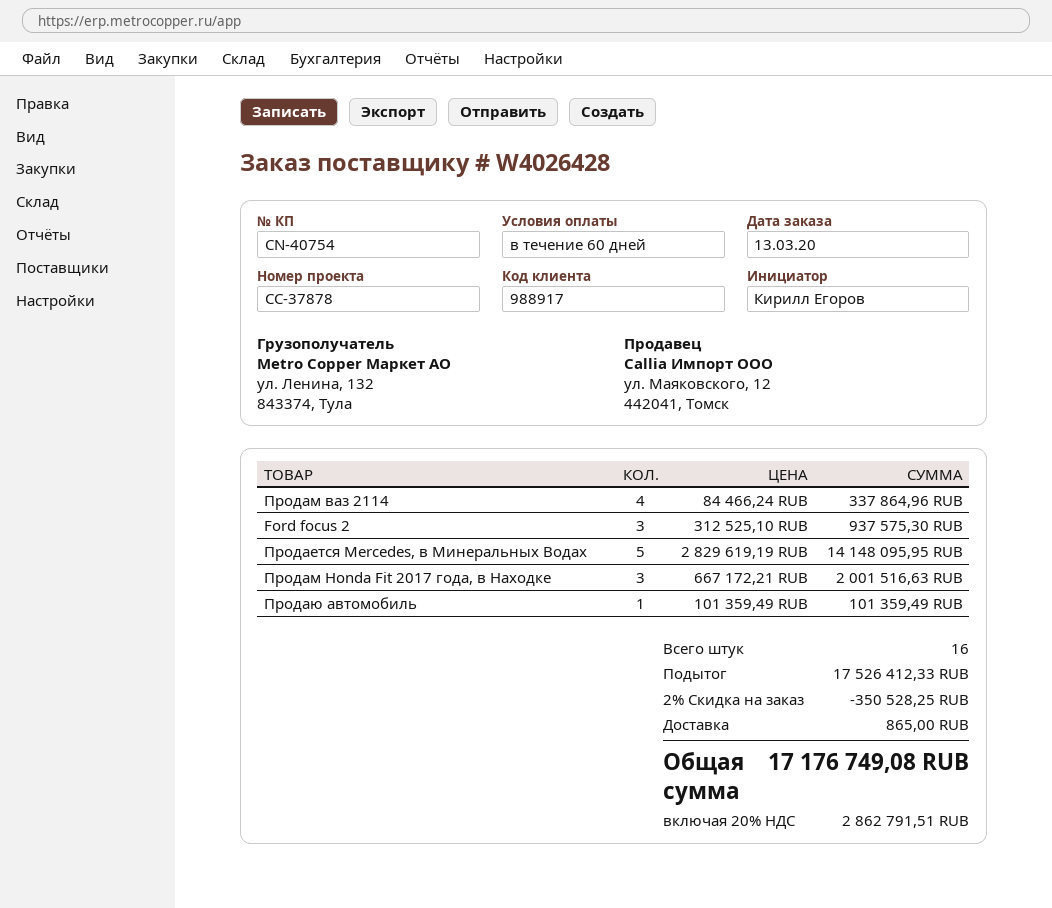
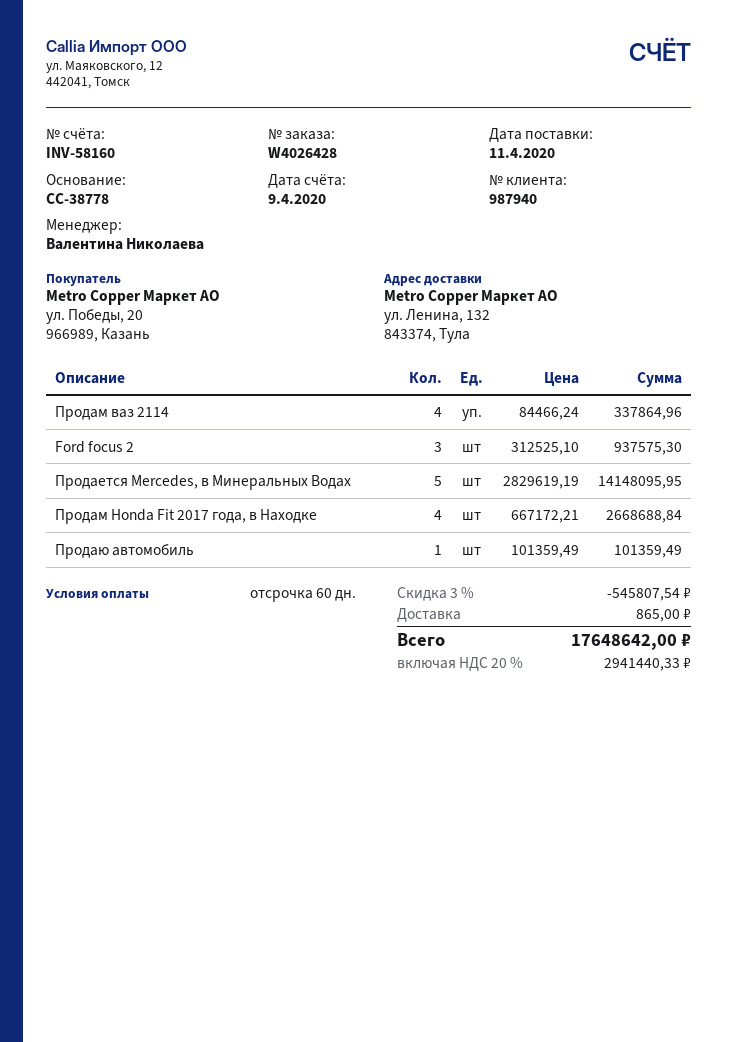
customer number: 988917 -> 987940
reference: CC-37878 -> CC-38778
Продам Honda Fit 2017 года, в Находке: 3 x 667172.21 = 2001516.63 -> 4 x 667172.21 = 2668688.84
discount: 2% = 350528.25 -> 3% = 545807.54
tax: 20% = 2862791.51 -> 20% = 2941440.33
total: 17176749.08 -> 17648642.00

